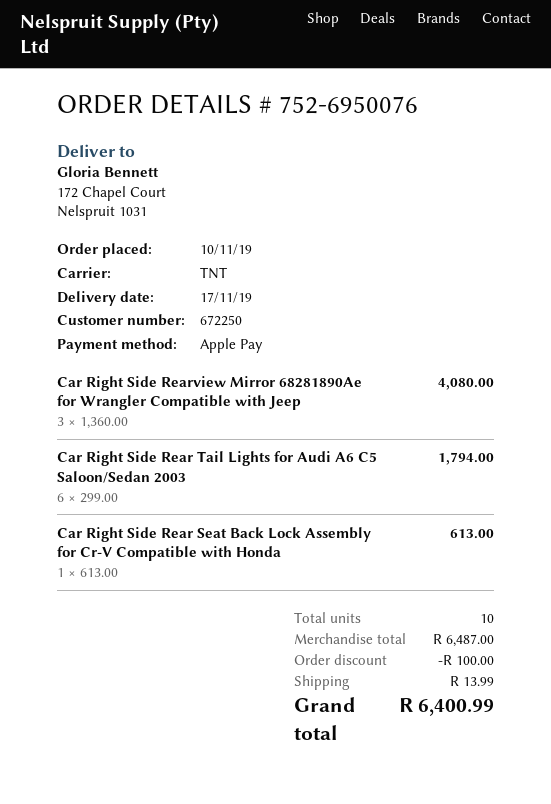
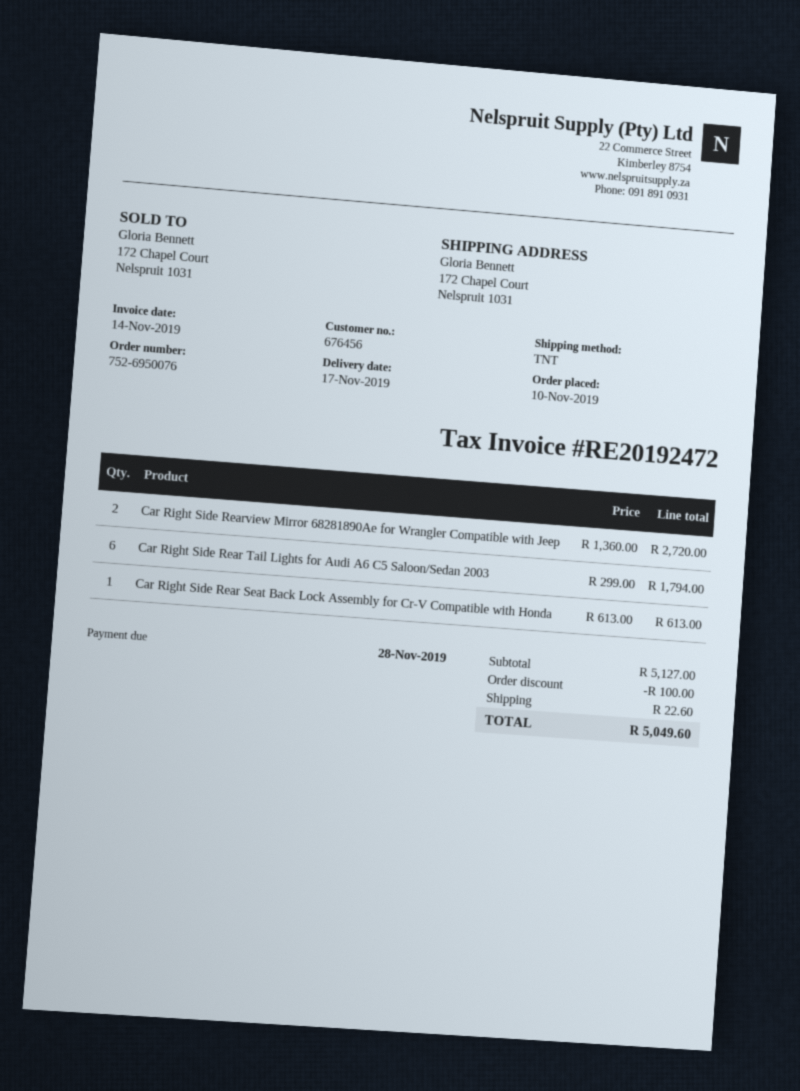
customer number: 672250 -> 676456
Car Right Side Rearview Mirror 68281890Ae for Wrangler Compatible with Jeep: 3 x 1360.00 = 4080.00 -> 2 x 1360.00 = 2720.00
subtotal: 6487.00 -> 5127.00
shipping: 13.99 -> 22.60
total: 6400.99 -> 5049.60

